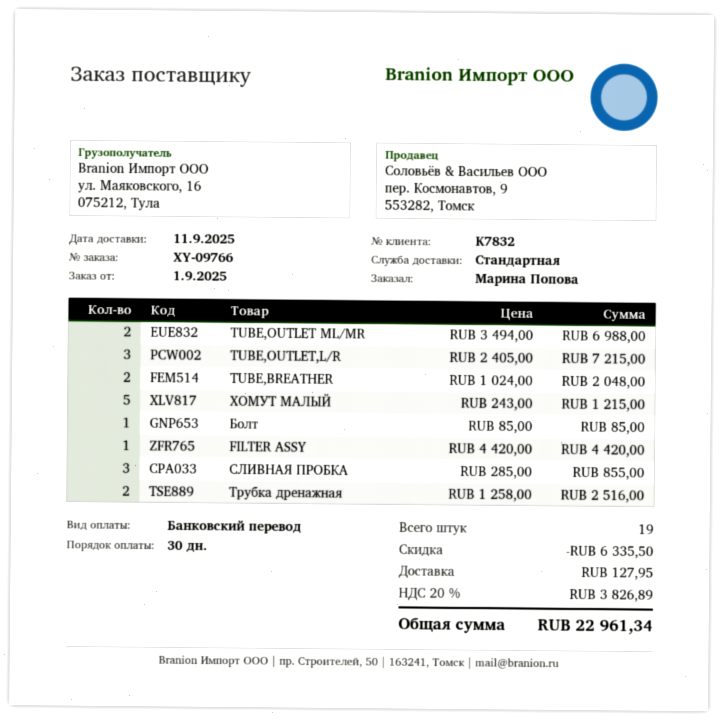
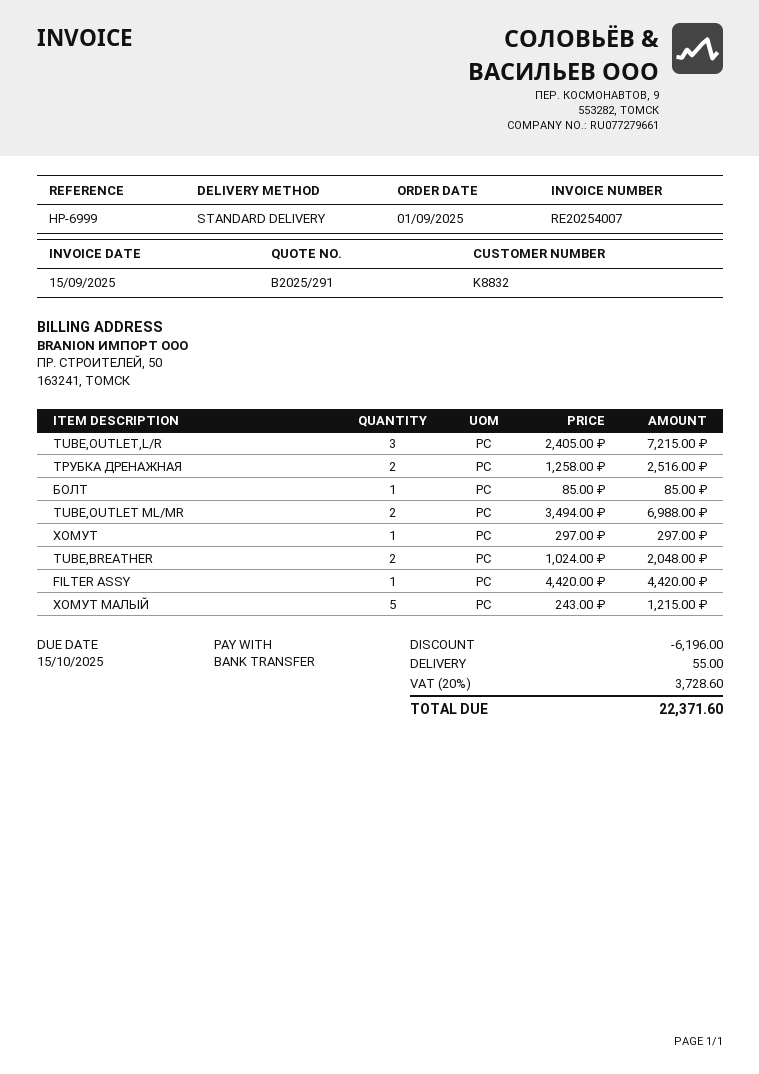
customer number: K7832 -> K8832
СЛИВНАЯ ПРОБКА: 3 x 285.00 = 855.00 -> none
ХОМУТ: none -> 1 x 297.00 = 297.00
discount: 6335.50 -> 6196.00
shipping: 127.95 -> 55.00
tax: 20% = 3826.89 -> 20% = 3728.60
total: 22961.34 -> 22371.60

